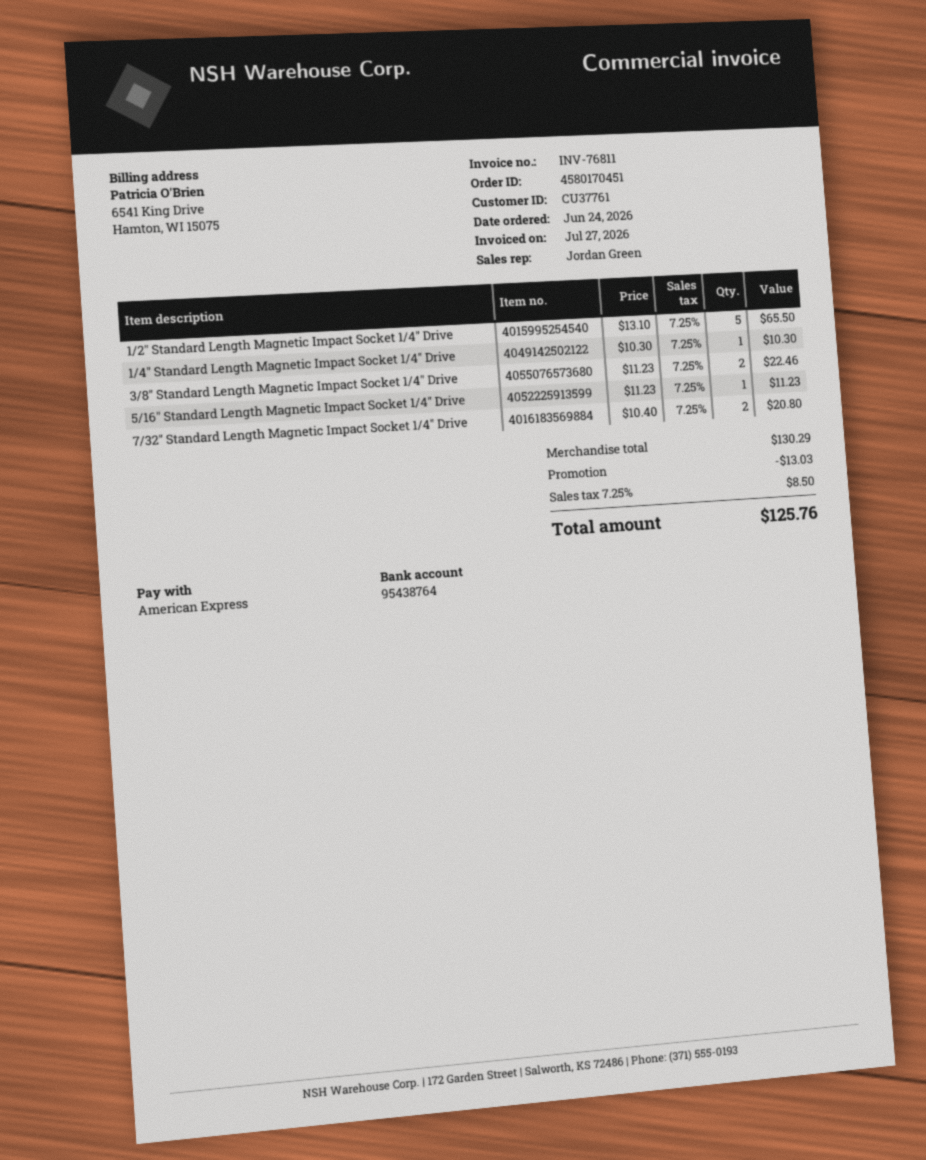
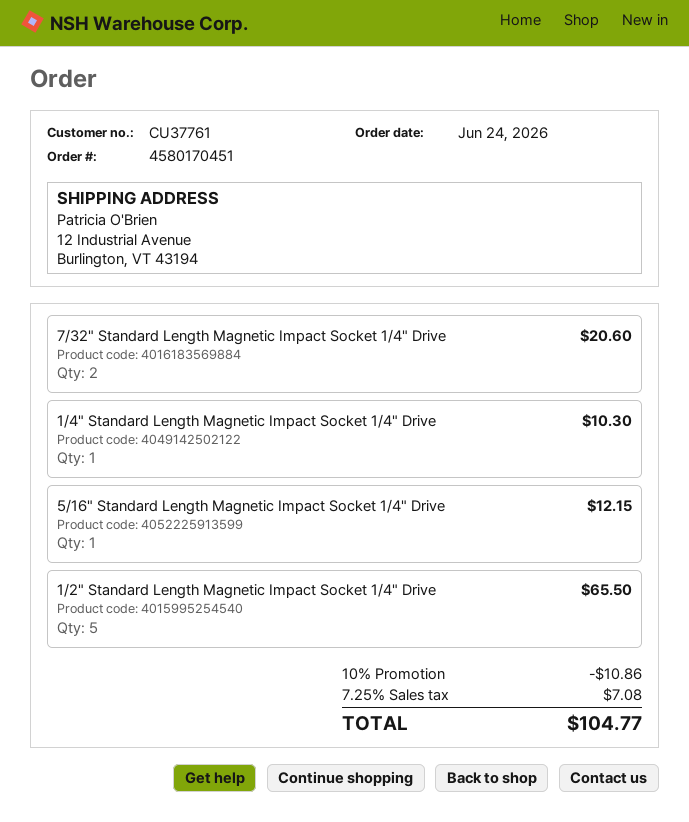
3/8" Standard Length Magnetic Impact Socket 1/4" Drive: 2 for 22.46 -> none
5/16" Standard Length Magnetic Impact Socket 1/4" Drive: 1 for 11.23 -> 1 for 12.15
7/32" Standard Length Magnetic Impact Socket 1/4" Drive: 2 for 20.80 -> 2 for 20.60
discount: 13.03 -> 10.86
tax: 7.25% = 8.50 -> 7.25% = 7.08
total: 125.76 -> 104.77

